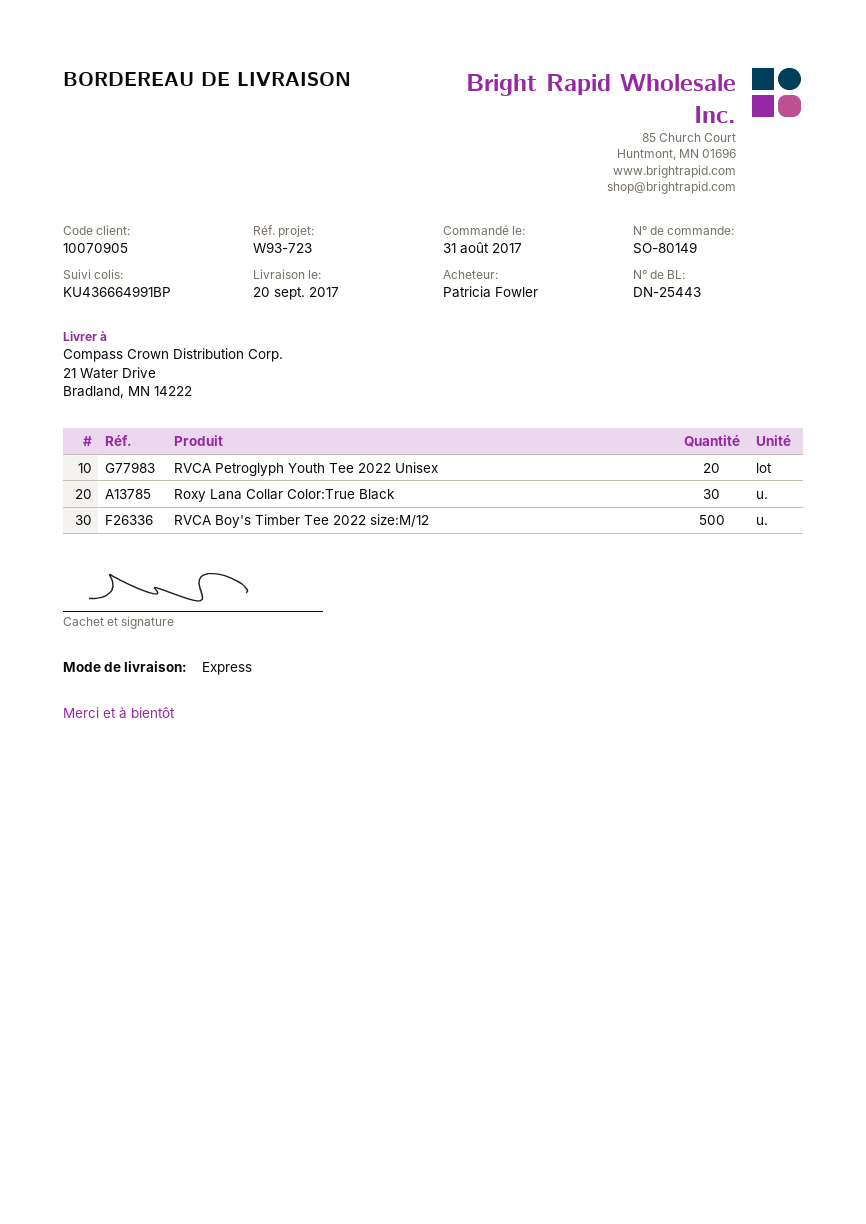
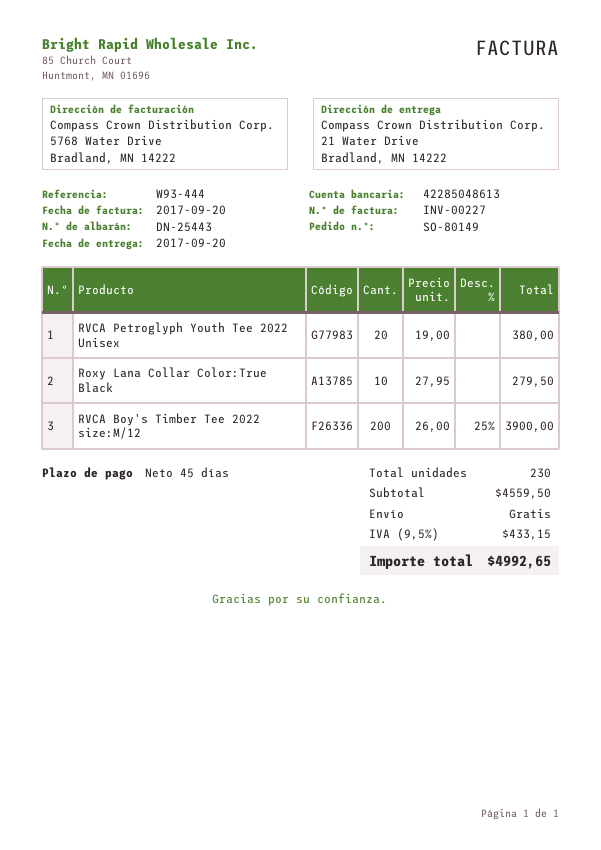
reference: W93-723 -> W93-444
Roxy Lana Collar Color:True Black: 30 -> 10
RVCA Boy's Timber Tee 2022 size:M/12: 500 -> 200

